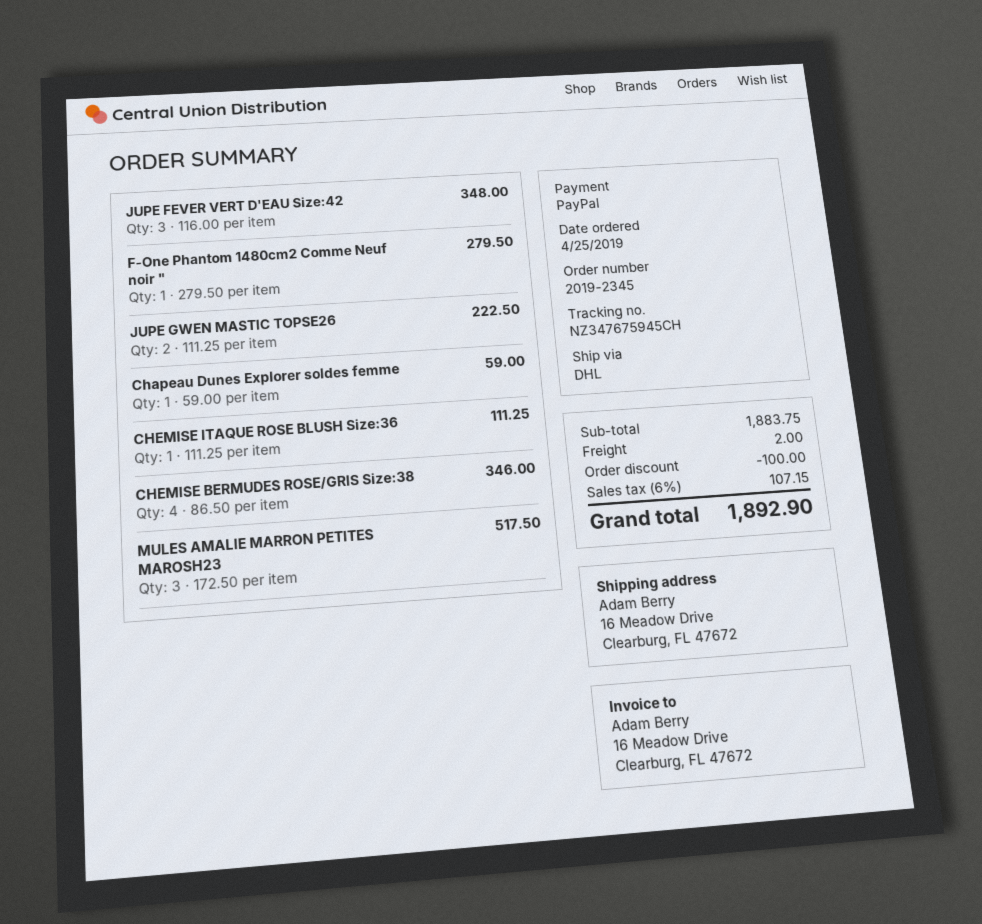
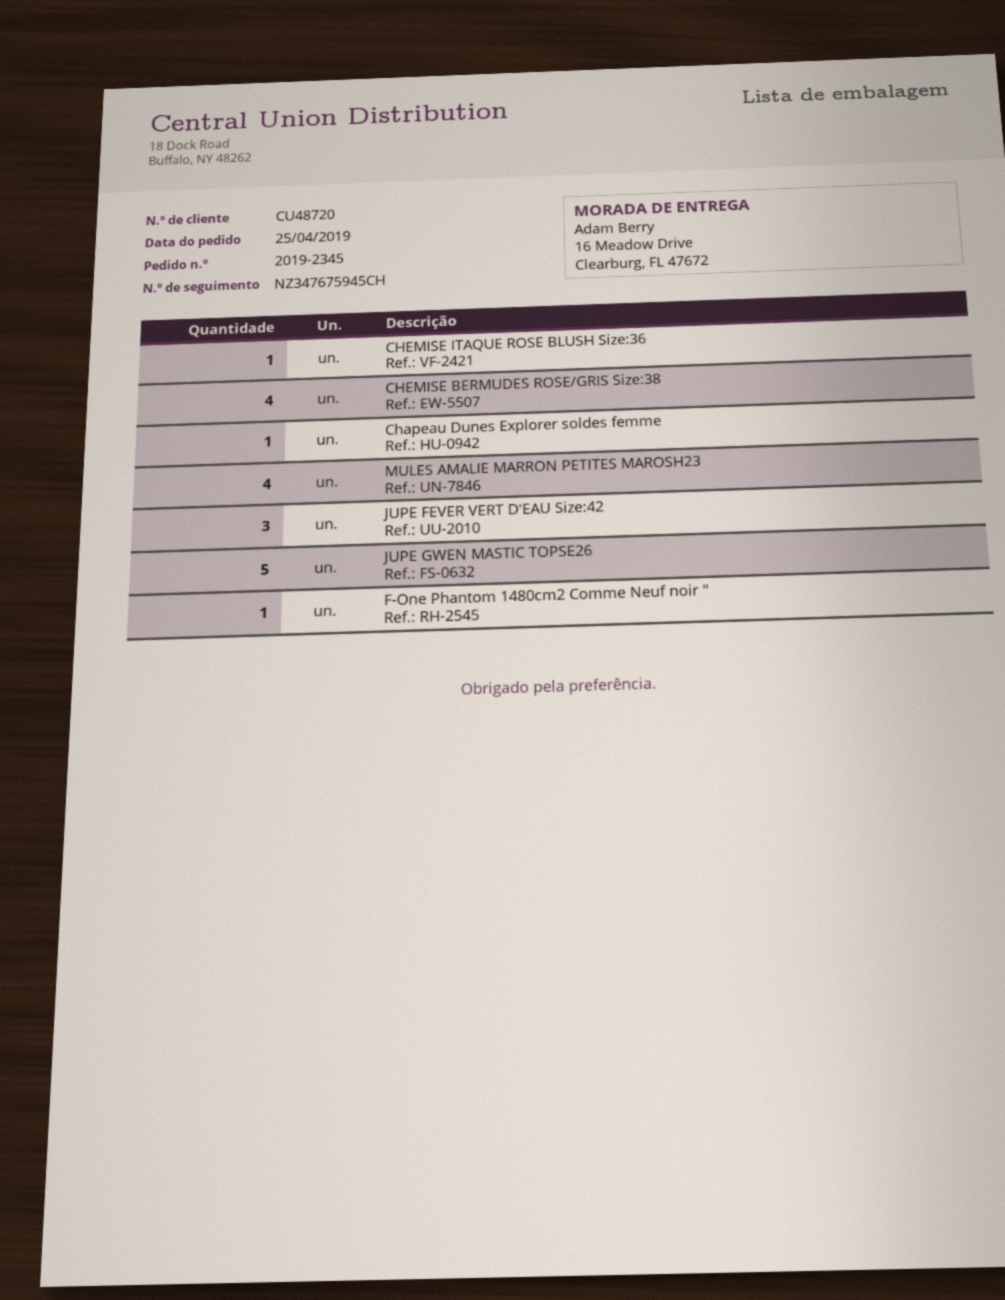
JUPE GWEN MASTIC TOPSE26: 2 -> 5
MULES AMALIE MARRON PETITES MAROSH23: 3 -> 4

